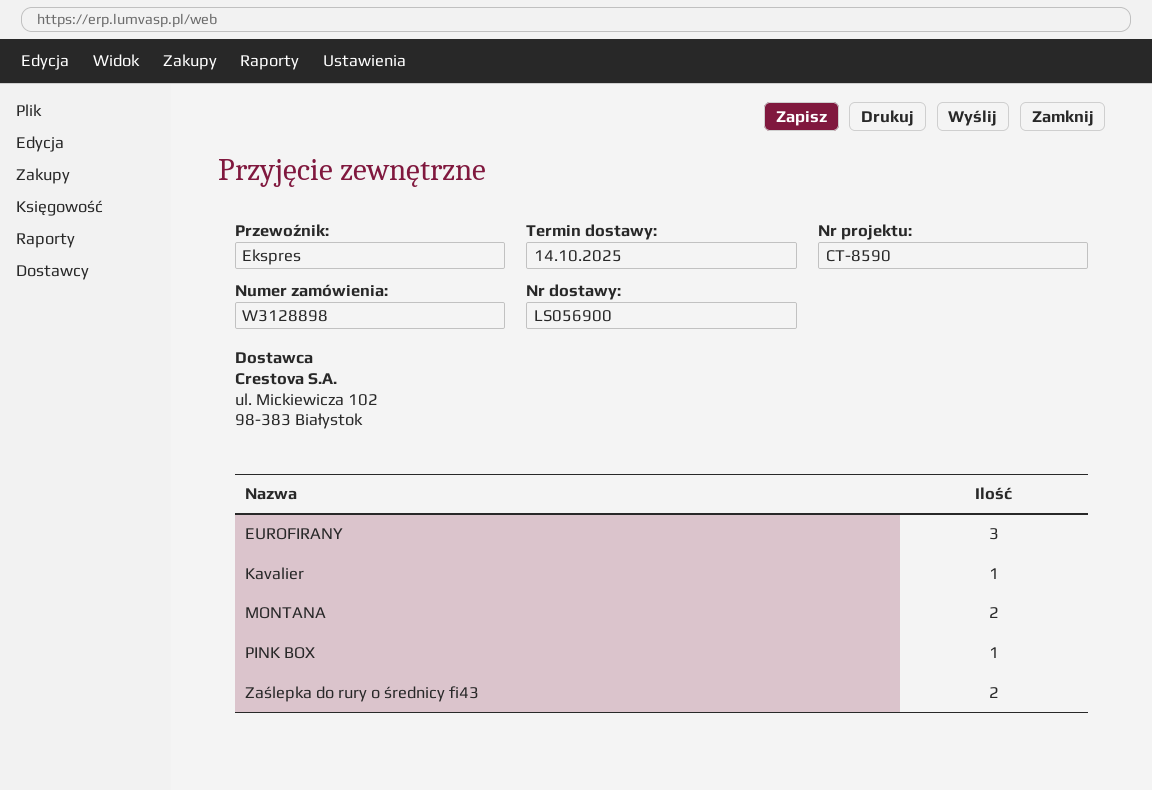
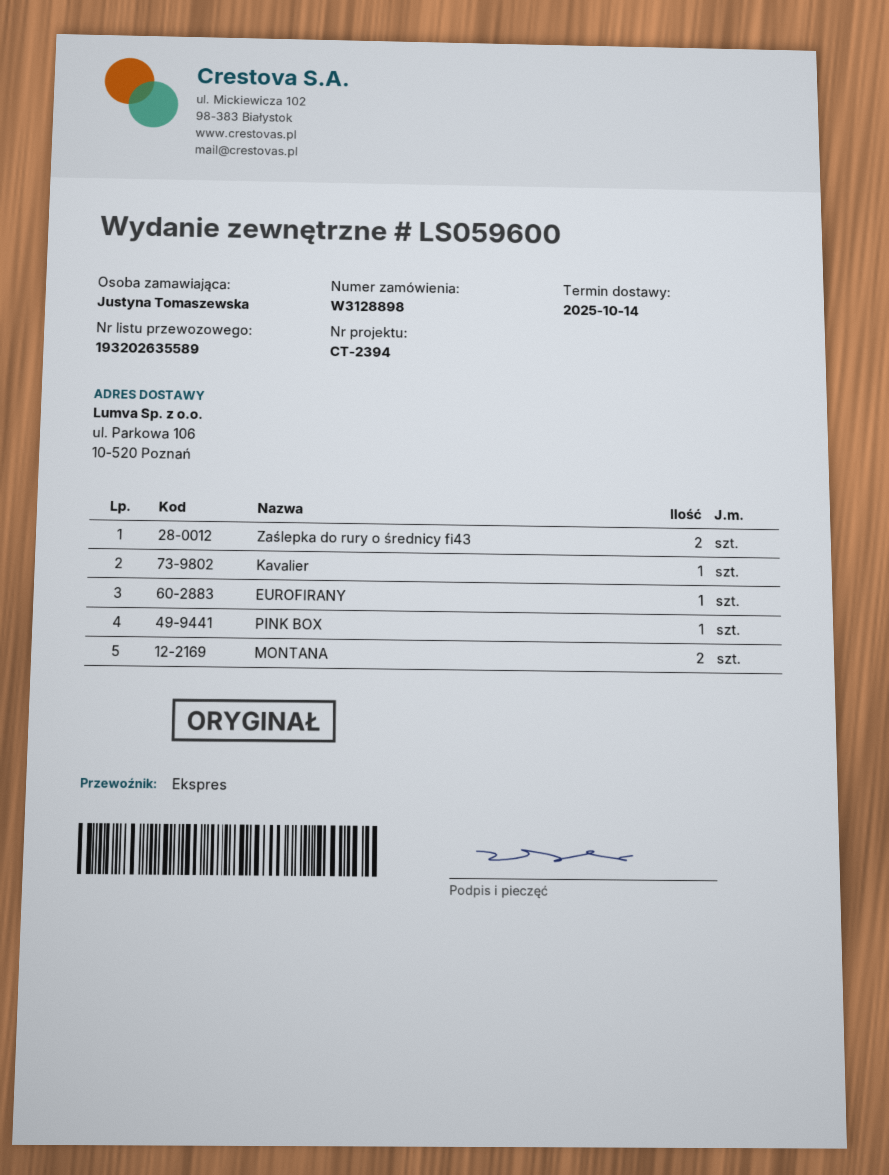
delivery note number: LS056900 -> LS059600
reference: CT-8590 -> CT-2394
EUROFIRANY: 3 -> 1

